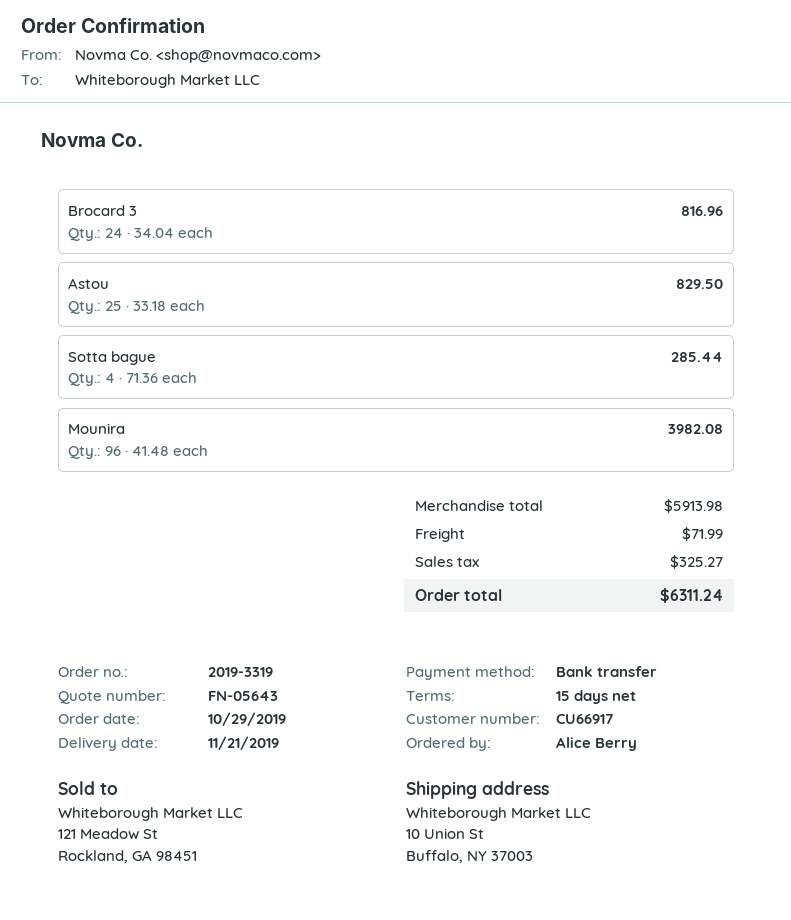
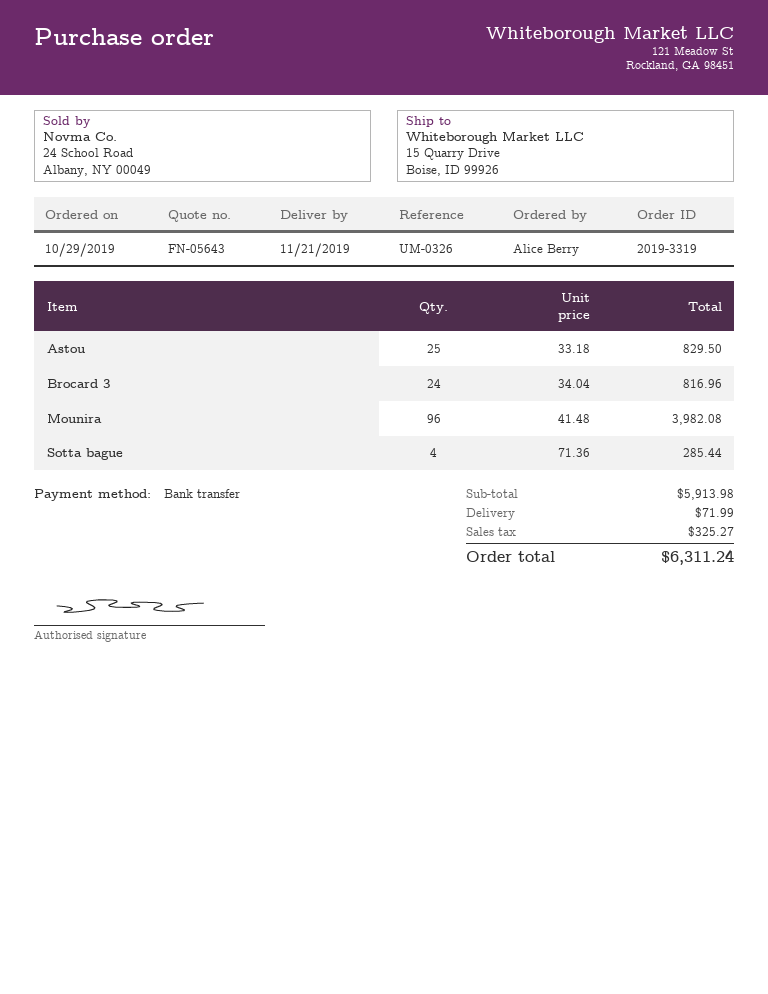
ship to: 10 Union St, Buffalo, NY 37003 -> 15 Quarry Drive, Boise, ID 99926

